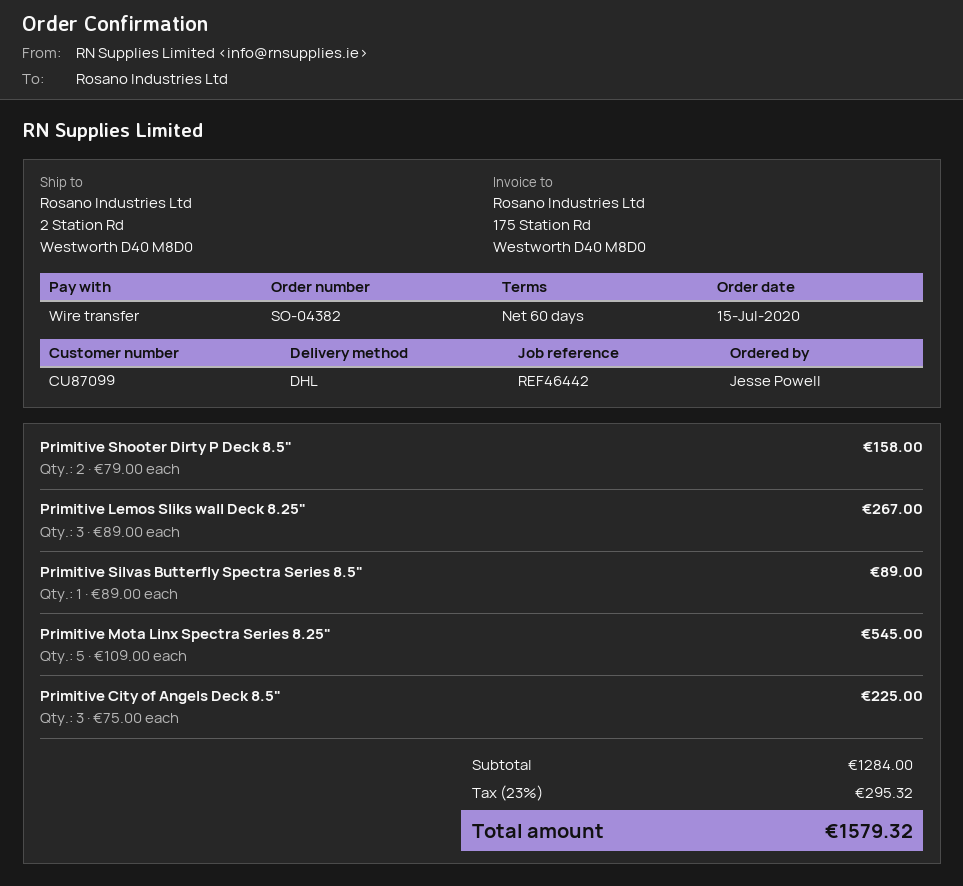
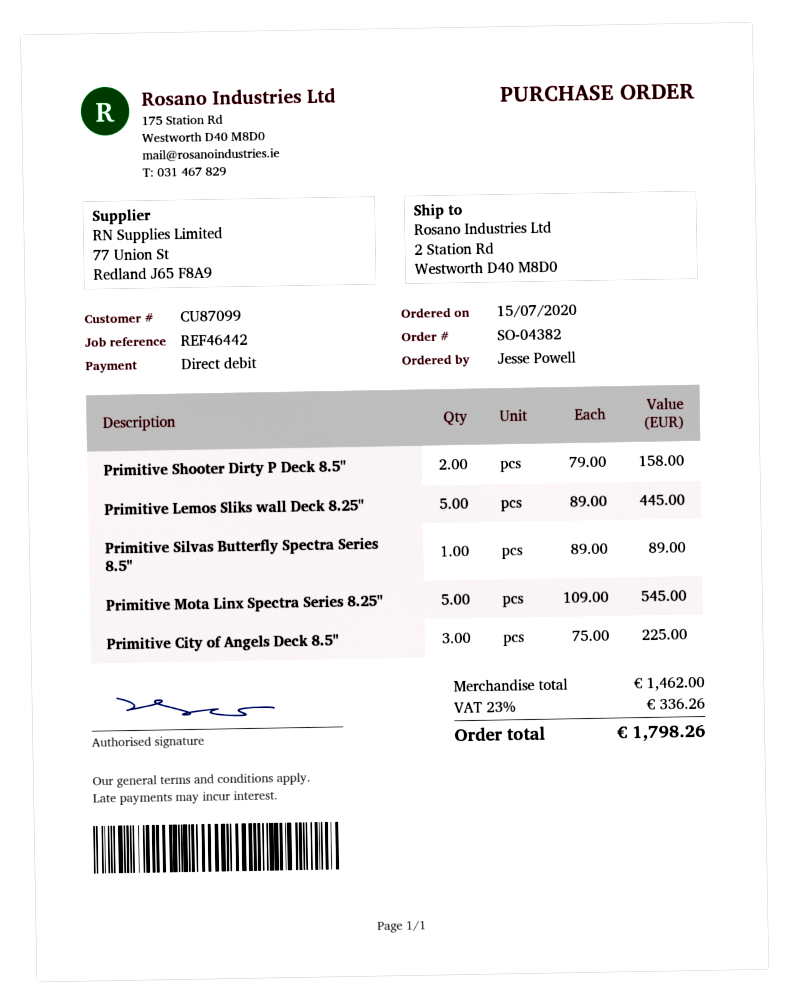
payment method: bank transfer -> direct debit
Primitive Lemos Sliks wall Deck 8.25": 3 x 89.00 = 267.00 -> 5 x 89.00 = 445.00
subtotal: 1284.00 -> 1462.00
tax: 23% = 295.32 -> 23% = 336.26
total: 1579.32 -> 1798.26

